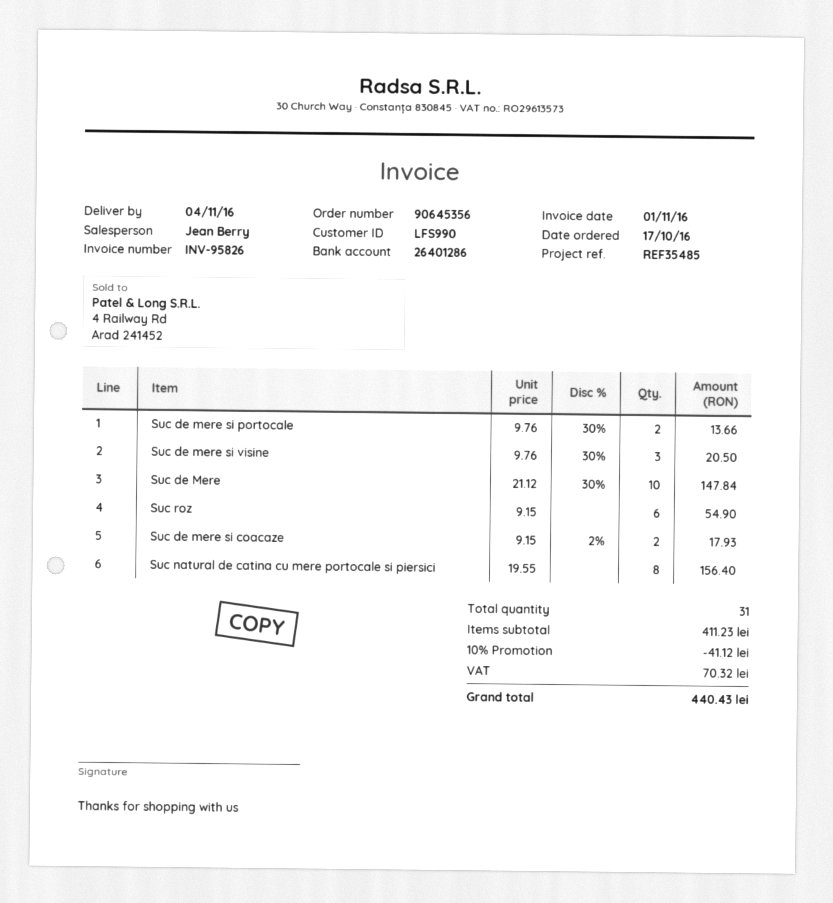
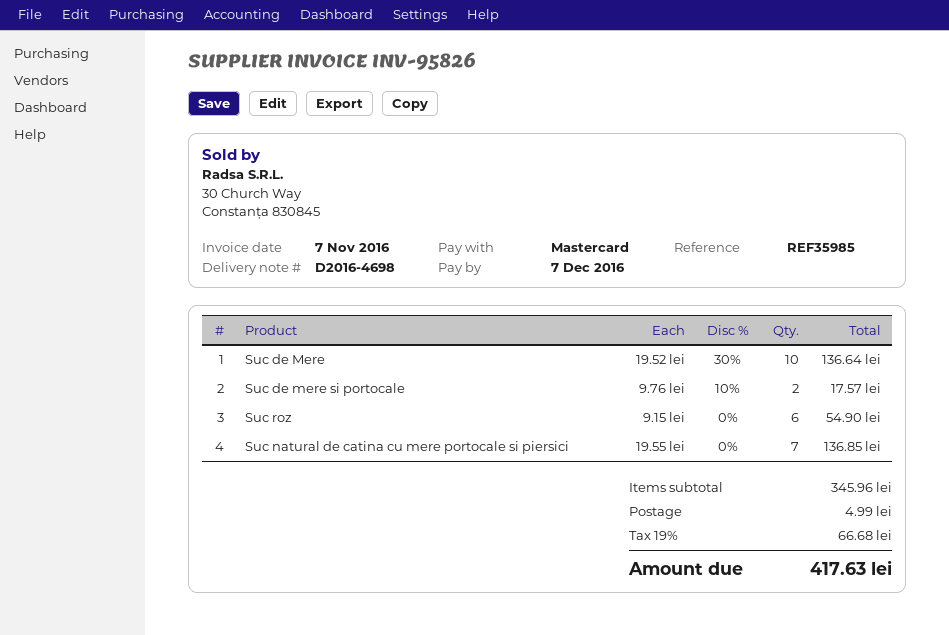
invoice date: 2016-11-01 -> 2016-11-07
reference: REF35485 -> REF35985
Suc de mere si portocale: 2 x 9.76 - 30% = 13.66 -> 2 x 9.76 - 10% = 17.57
Suc de mere si visine: 3 x 9.76 - 30% = 20.50 -> none
Suc de Mere: 10 x 21.12 - 30% = 147.84 -> 10 x 19.52 - 30% = 136.64
Suc de mere si coacaze: 2 x 9.15 - 2% = 17.93 -> none
Suc natural de catina cu mere portocale si piersici: 8 x 19.55 = 156.40 -> 7 x 19.55 = 136.85
subtotal: 411.23 -> 345.96
discount: 10% = 41.12 -> none
shipping: none -> 4.99
tax: 70.32 -> 66.68
total: 440.43 -> 417.63

